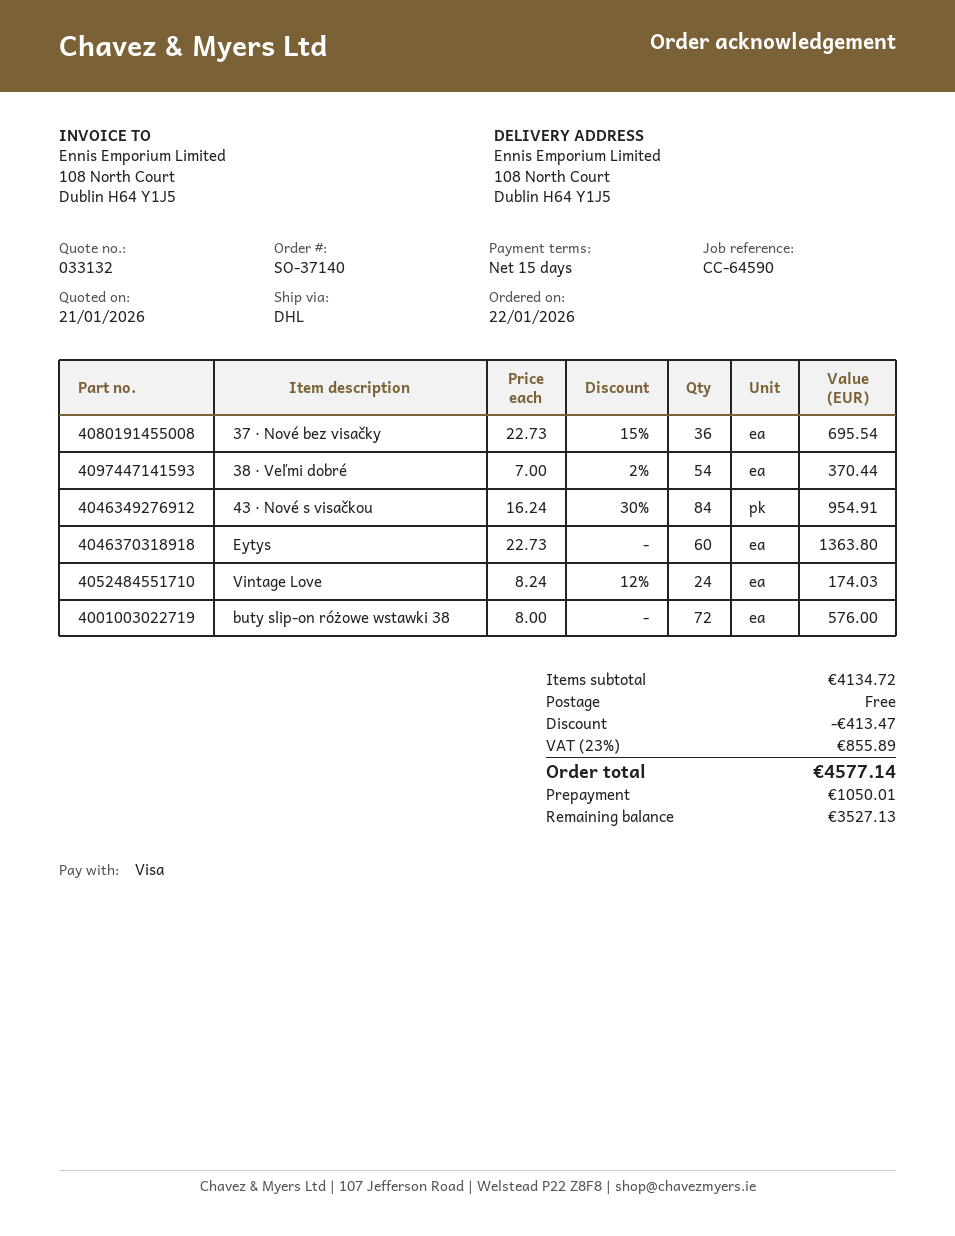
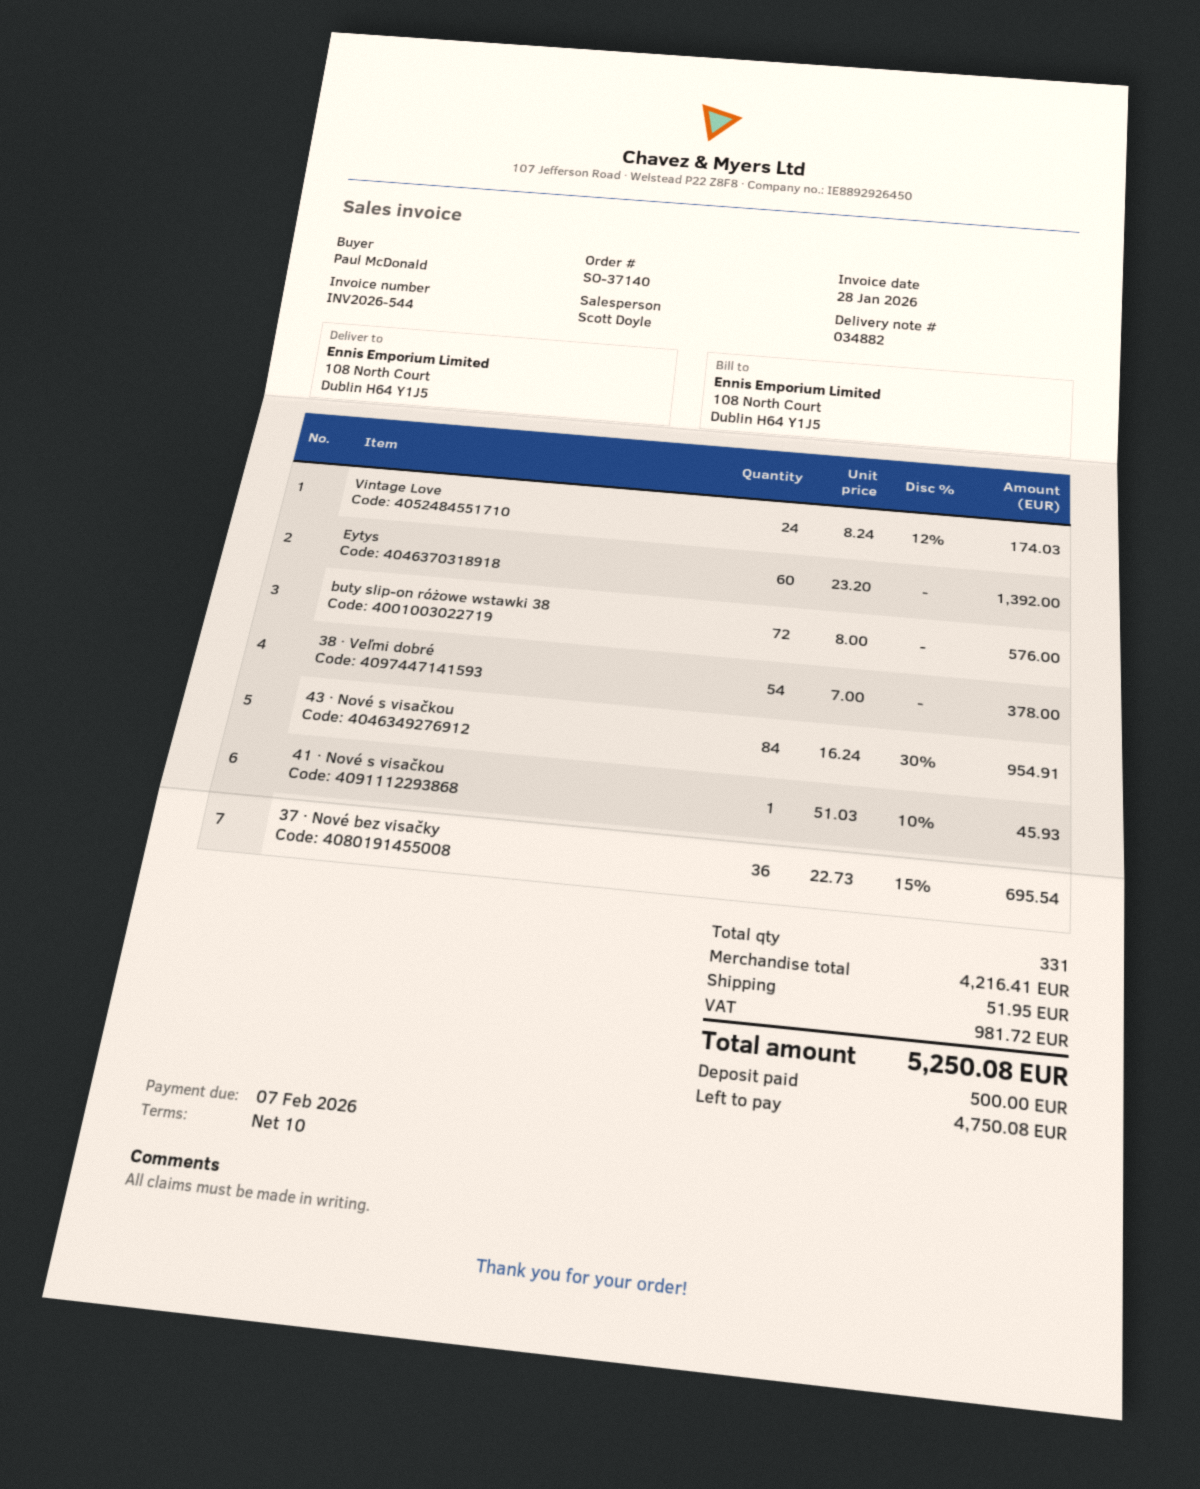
payment terms: 15 days -> 10 days
38 · Veľmi dobré: 54 x 7.00 - 2% = 370.44 -> 54 x 7.00 = 378.00
Eytys: 60 x 22.73 = 1363.80 -> 60 x 23.20 = 1392.00
41 · Nové s visačkou: none -> 1 x 51.03 - 10% = 45.93
subtotal: 4134.72 -> 4216.41
discount: 413.47 -> none
shipping: 0.00 -> 51.95
tax: 855.89 -> 981.72
total: 4577.14 -> 5250.08
deposit: 1050.01 -> 500.00
balance: 3527.13 -> 4750.08

